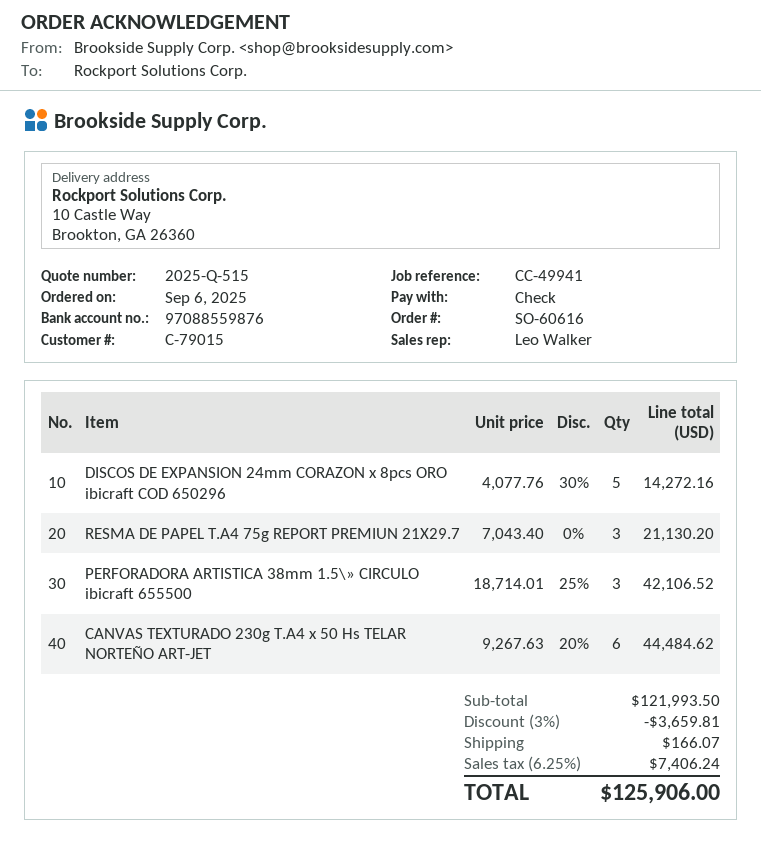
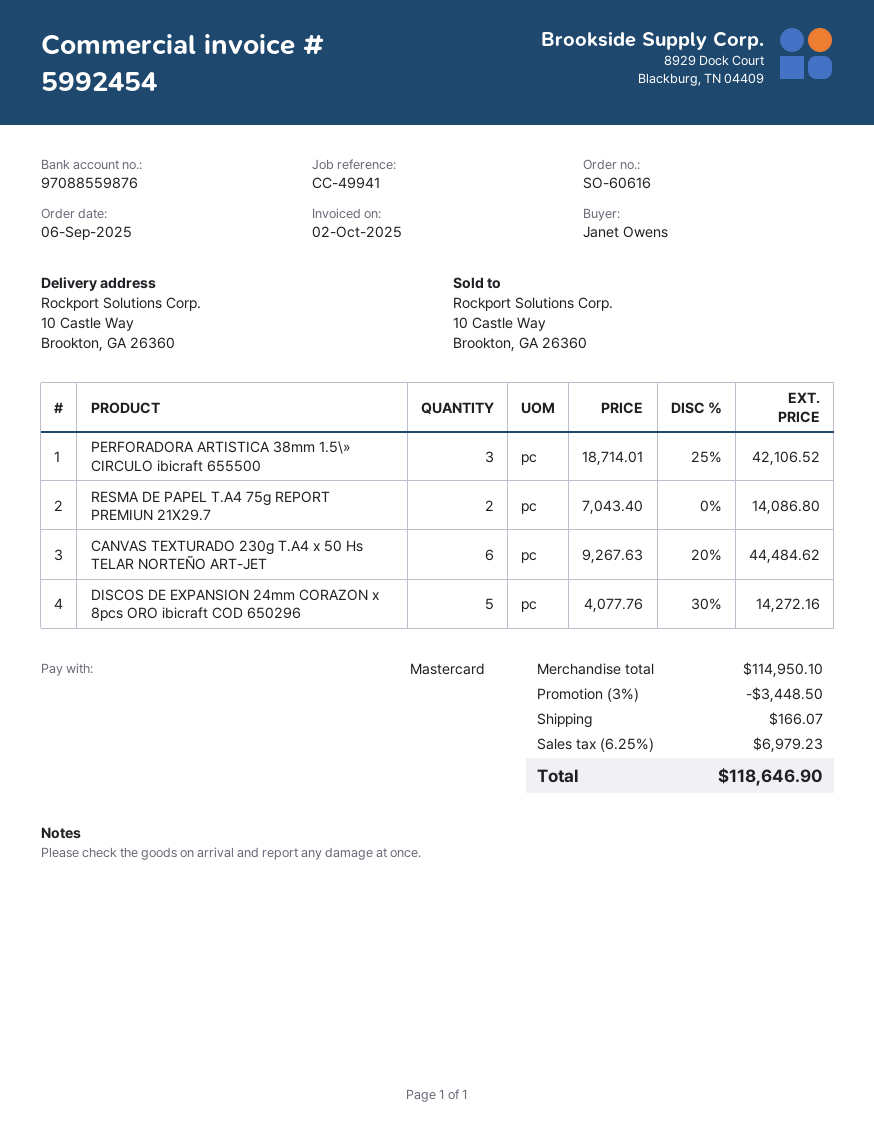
payment method: cheque -> Mastercard
RESMA DE PAPEL T.A4 75g REPORT PREMIUN 21X29.7: 3 x 7043.40 = 21130.20 -> 2 x 7043.40 = 14086.80
subtotal: 121993.50 -> 114950.10
discount: 3% = 3659.81 -> 3% = 3448.50
tax: 6.25% = 7406.24 -> 6.25% = 6979.23
total: 125906.00 -> 118646.90

